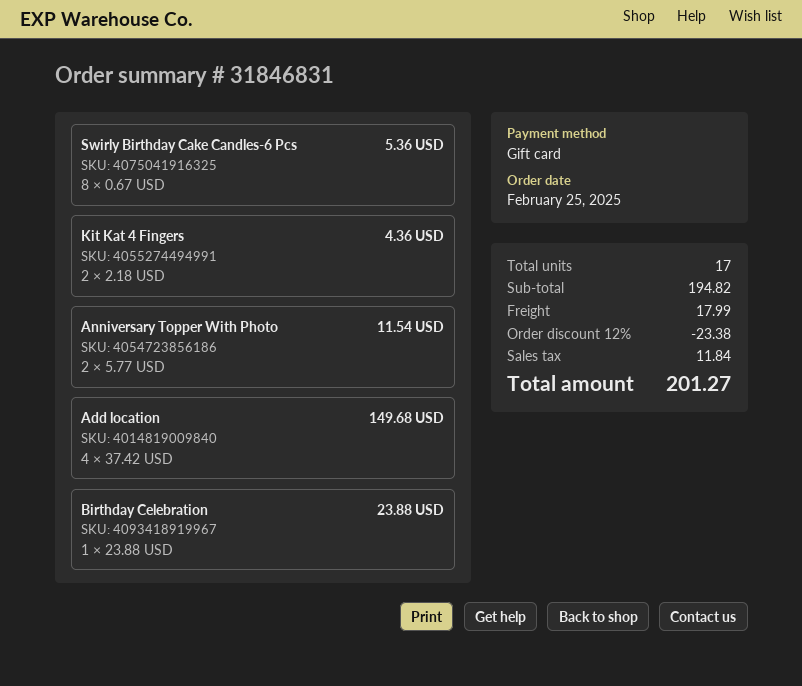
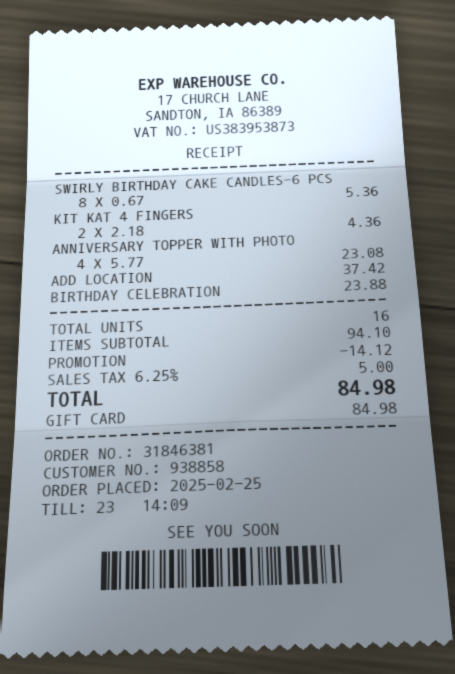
order number: 31846831 -> 31846381
Anniversary Topper With Photo: 2 x 5.77 = 11.54 -> 4 x 5.77 = 23.08
Add location: 4 x 37.42 = 149.68 -> 1 x 37.42 = 37.42
total quantity: 17 -> 16
subtotal: 194.82 -> 94.10
discount: 23.38 -> 14.12
shipping: 17.99 -> none
tax: 11.84 -> 5.00
total: 201.27 -> 84.98

